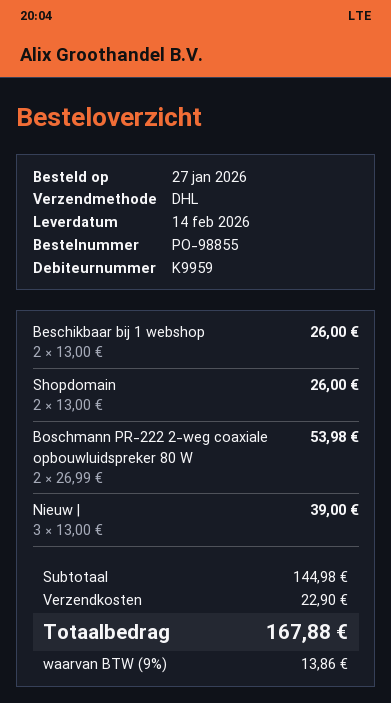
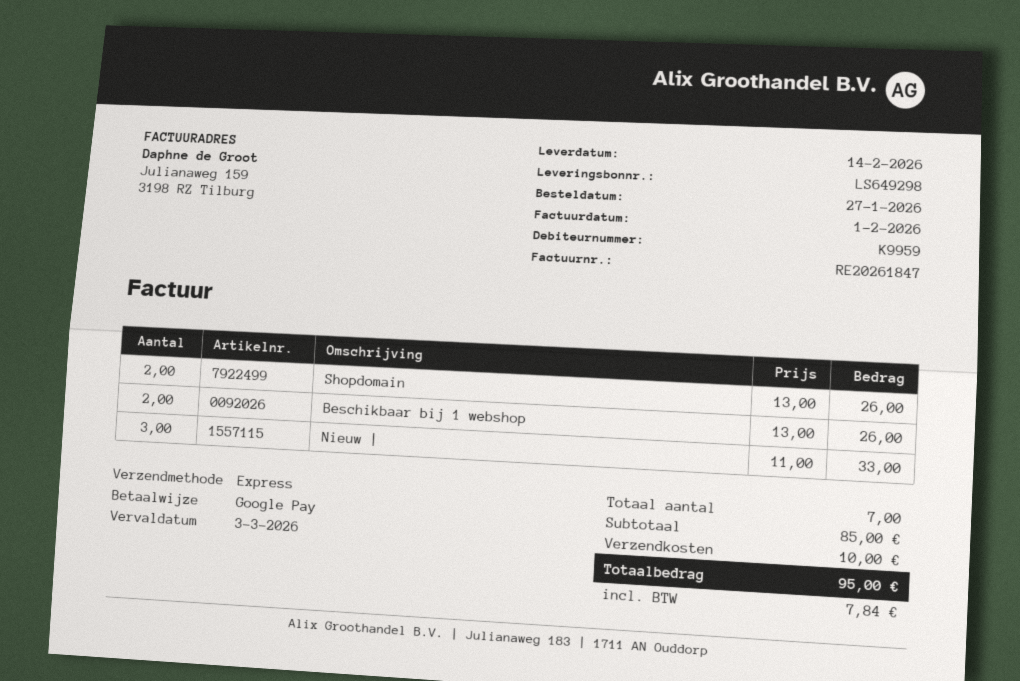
shipping method: DHL -> express
Boschmann PR-222 2-weg coaxiale opbouwluidspreker 80 W: 2 x 26.99 = 53.98 -> none
Nieuw |: 3 x 13.00 = 39.00 -> 3 x 11.00 = 33.00
subtotal: 144.98 -> 85.00
shipping: 22.90 -> 10.00
tax: 13.86 -> 7.84
total: 167.88 -> 95.00

